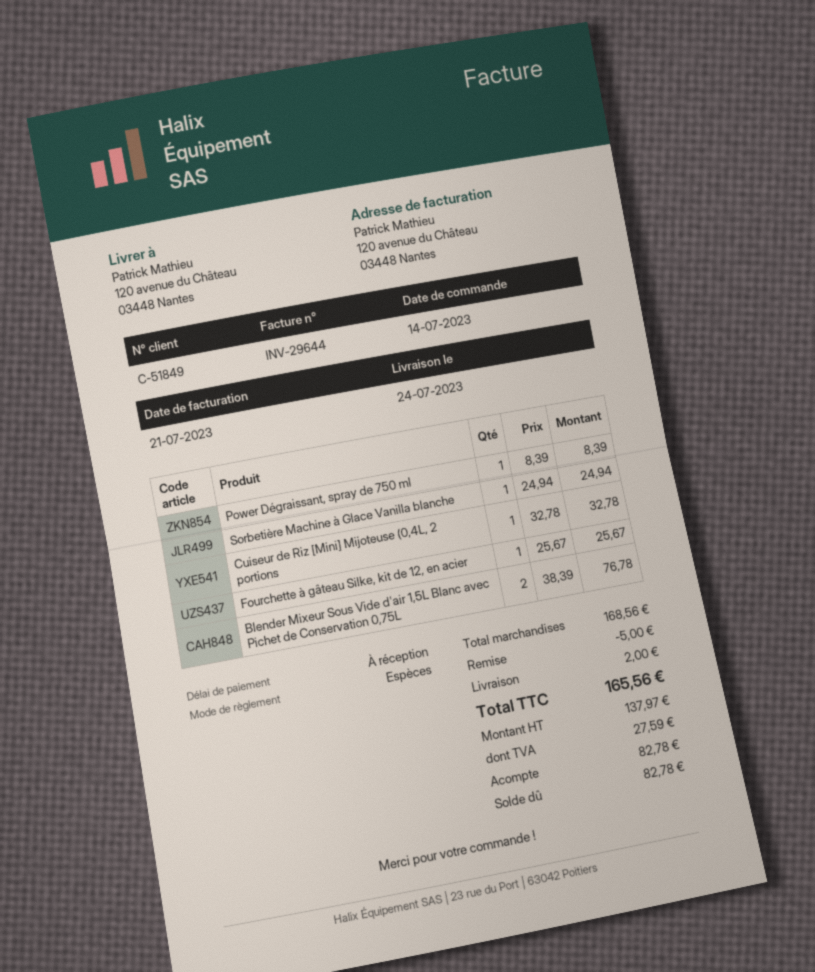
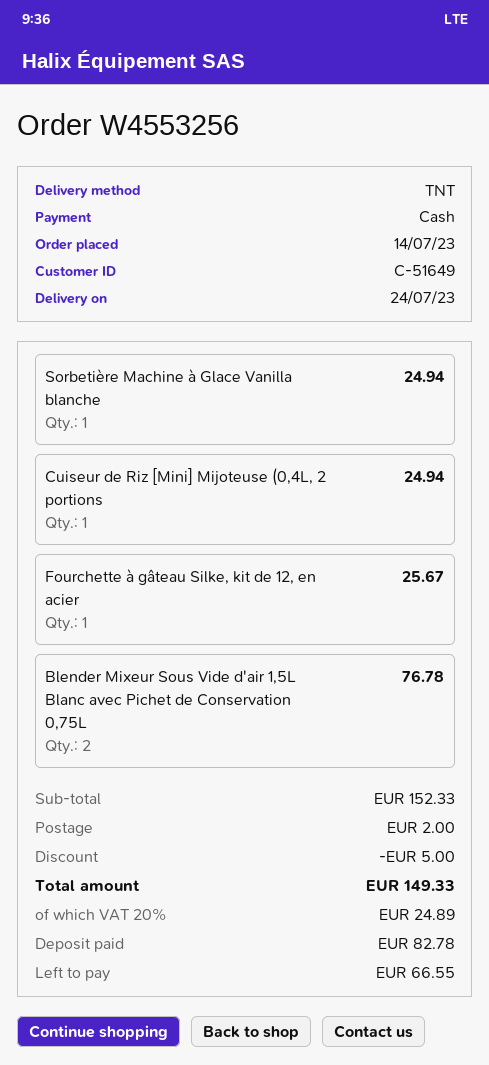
customer number: C-51849 -> C-51649
Power Dégraissant, spray de 750 ml: 1 for 8.39 -> none
Cuiseur de Riz [Mini] Mijoteuse (0,4L, 2 portions: 1 for 32.78 -> 1 for 24.94
subtotal: 168.56 -> 152.33
tax: 27.59 -> 24.89
total: 165.56 -> 149.33
balance: 82.78 -> 66.55

